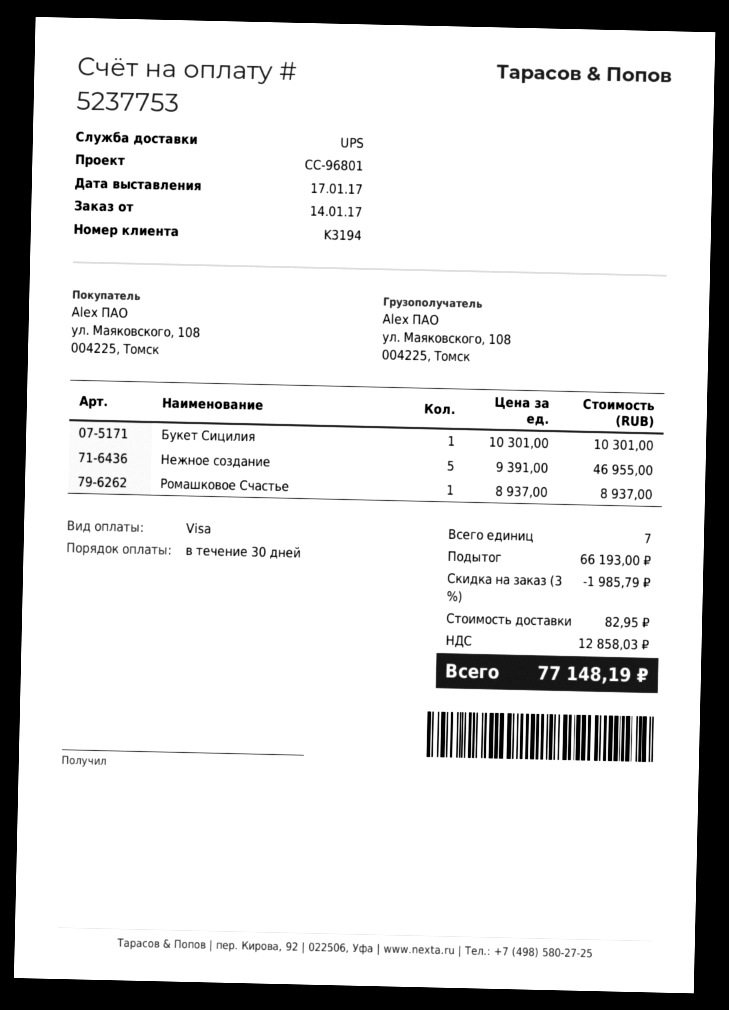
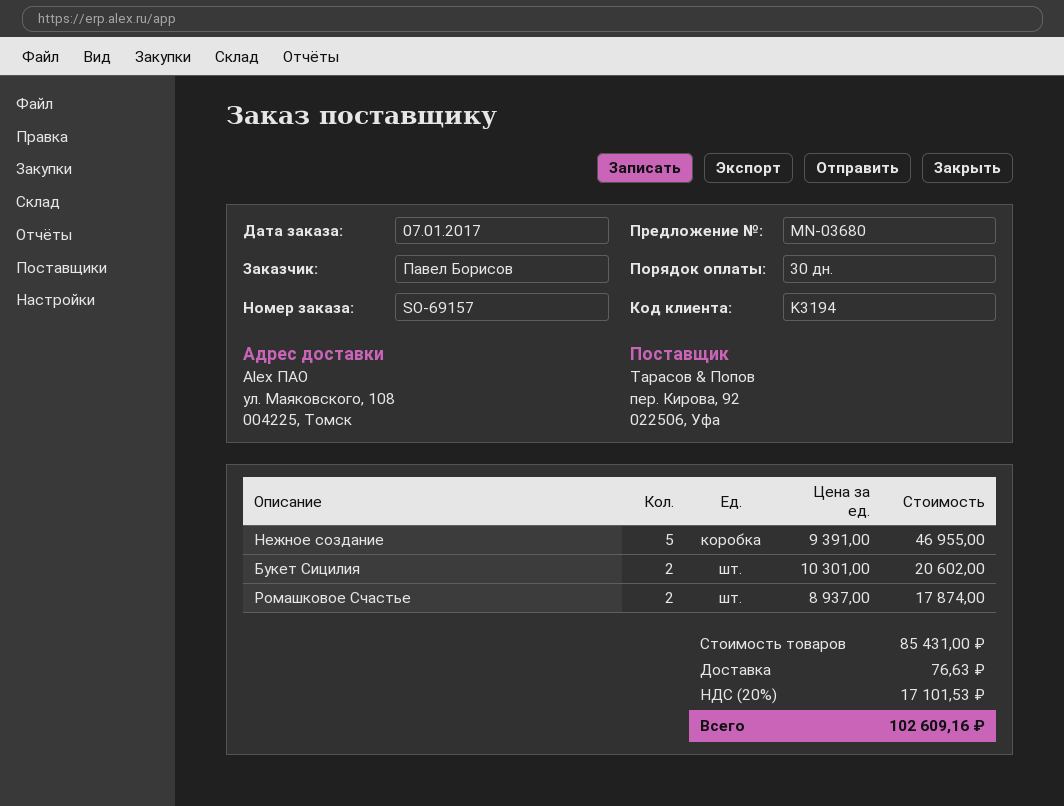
order date: 2017-01-14 -> 2017-01-07
Букет Сицилия: 1 x 10301.00 = 10301.00 -> 2 x 10301.00 = 20602.00
Ромашковое Счастье: 1 x 8937.00 = 8937.00 -> 2 x 8937.00 = 17874.00
subtotal: 66193.00 -> 85431.00
discount: 3% = 1985.79 -> none
shipping: 82.95 -> 76.63
tax: 12858.03 -> 17101.53
total: 77148.19 -> 102609.16

